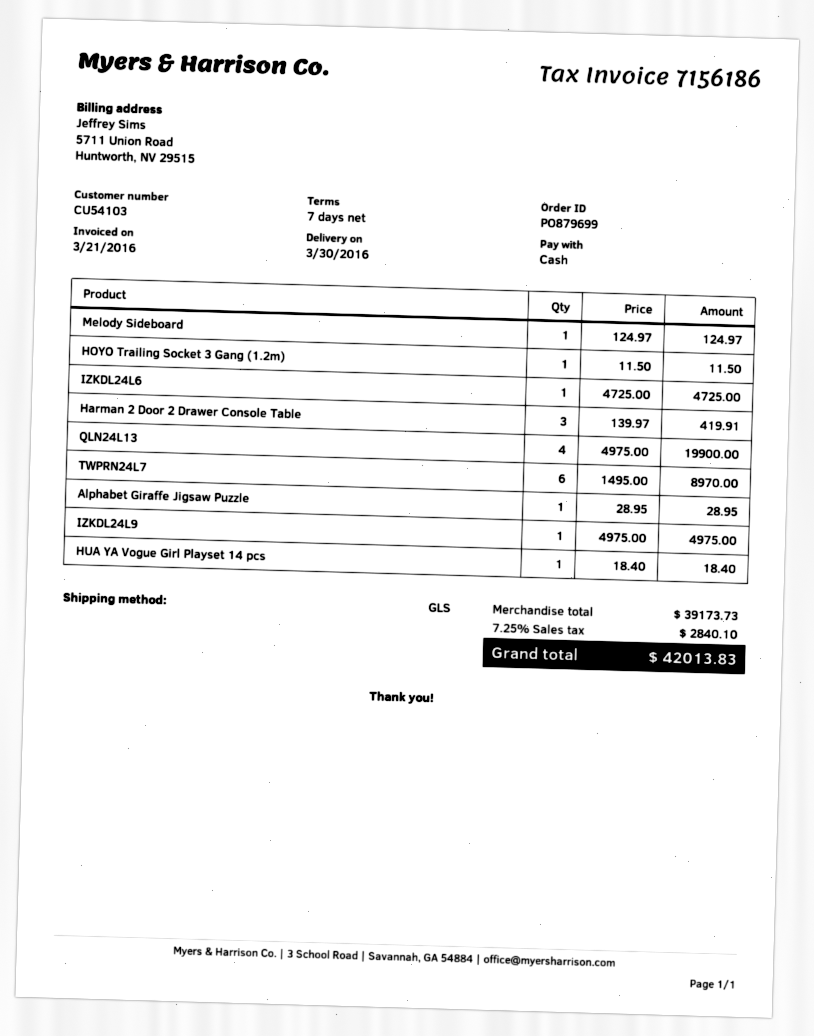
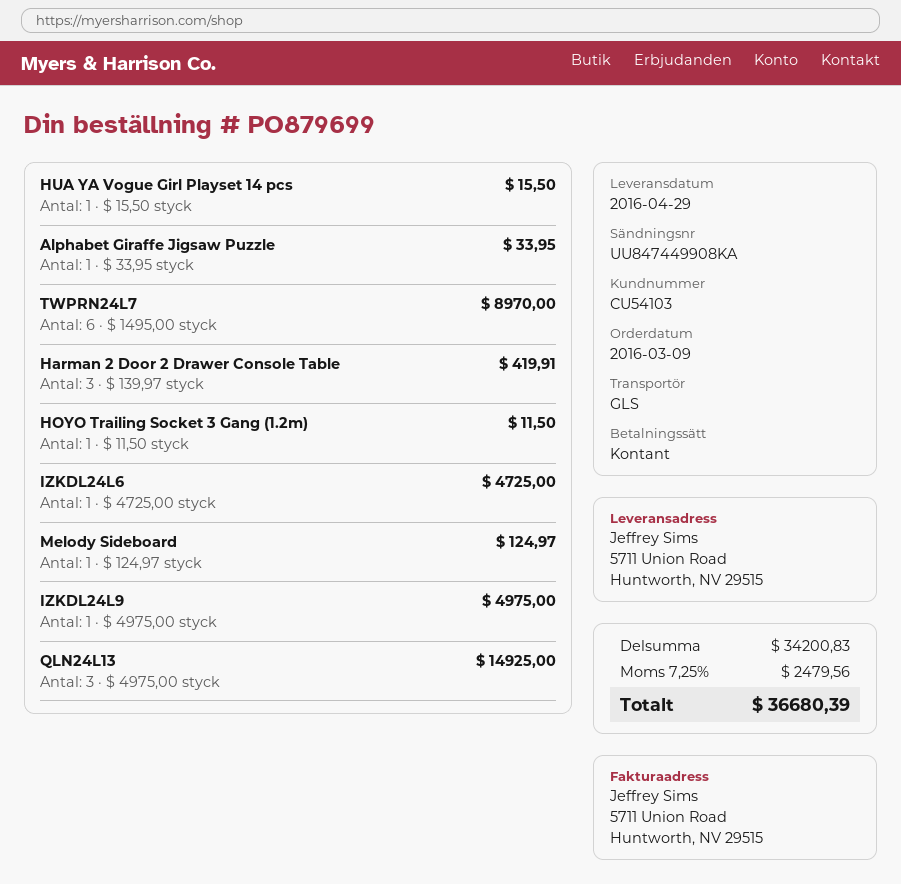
delivery date: 2016-03-30 -> 2016-04-29
QLN24L13: 4 x 4975.00 = 19900.00 -> 3 x 4975.00 = 14925.00
Alphabet Giraffe Jigsaw Puzzle: 1 x 28.95 = 28.95 -> 1 x 33.95 = 33.95
HUA YA Vogue Girl Playset 14 pcs: 1 x 18.40 = 18.40 -> 1 x 15.50 = 15.50
subtotal: 39173.73 -> 34200.83
tax: 7.25% = 2840.10 -> 7.25% = 2479.56
total: 42013.83 -> 36680.39

